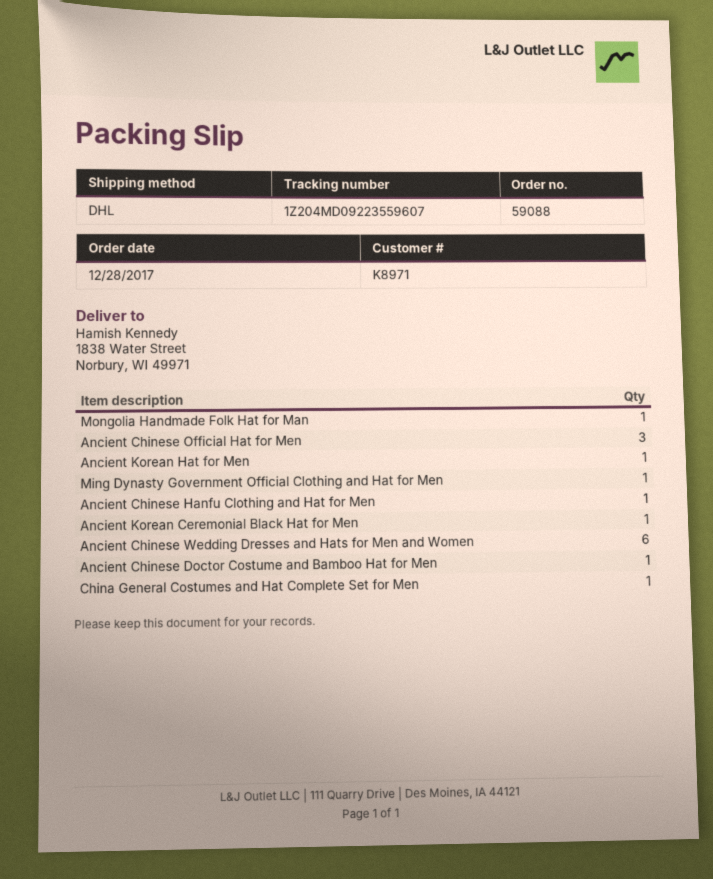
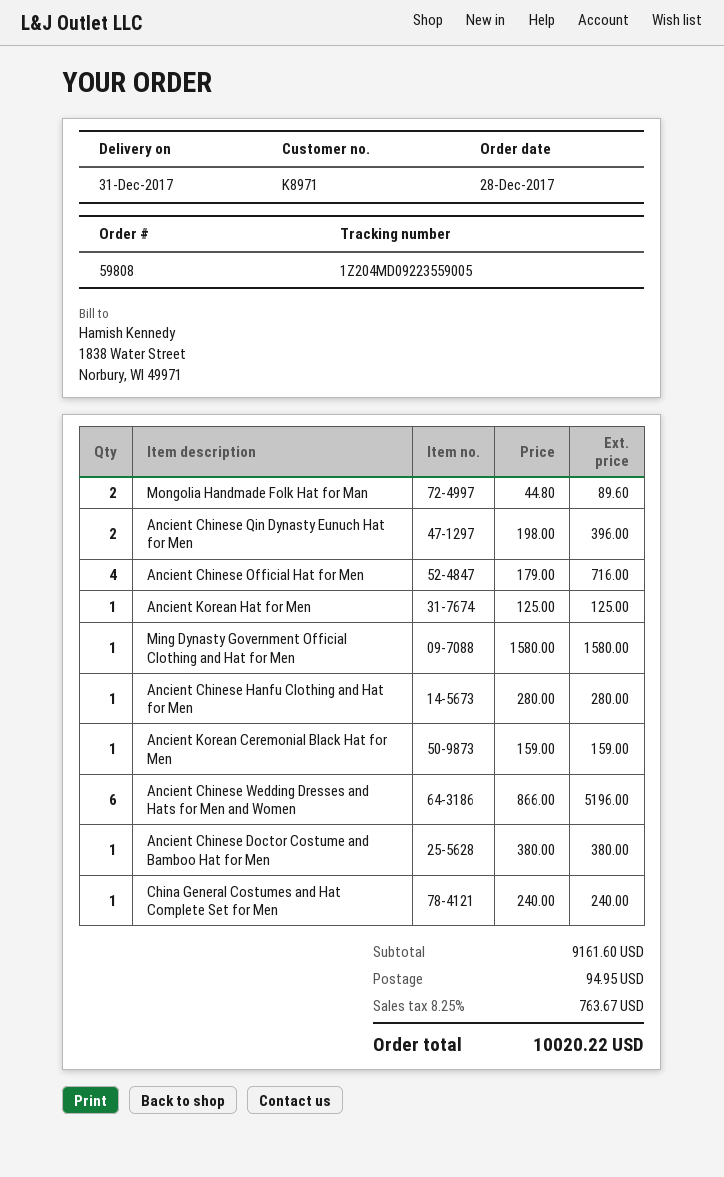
order number: 59088 -> 59808
tracking number: 1Z204MD09223559607 -> 1Z204MD09223559005
Mongolia Handmade Folk Hat for Man: 1 -> 2
Ancient Chinese Official Hat for Men: 3 -> 4
Ancient Chinese Qin Dynasty Eunuch Hat for Men: none -> 2

